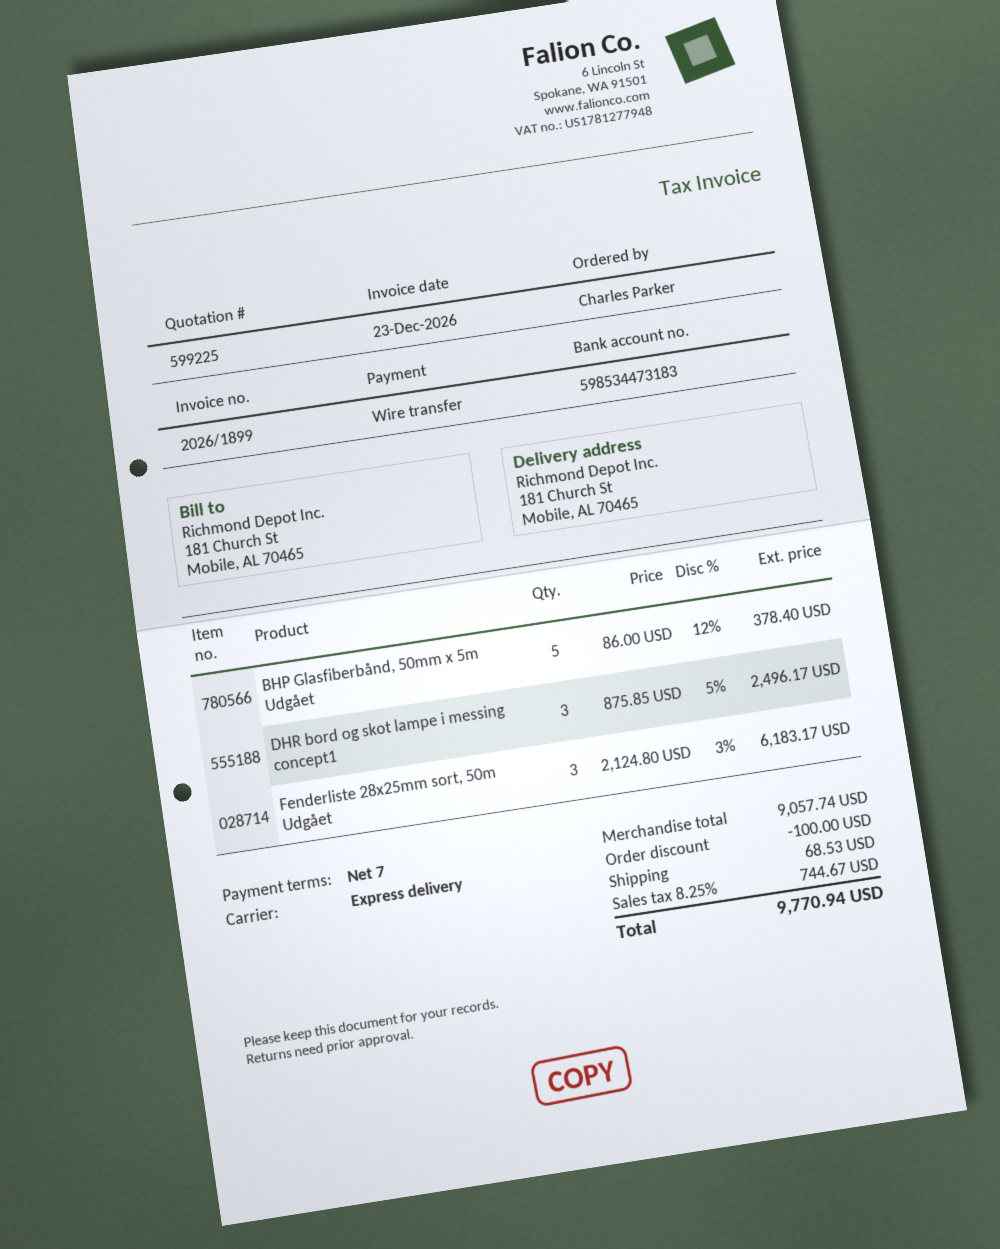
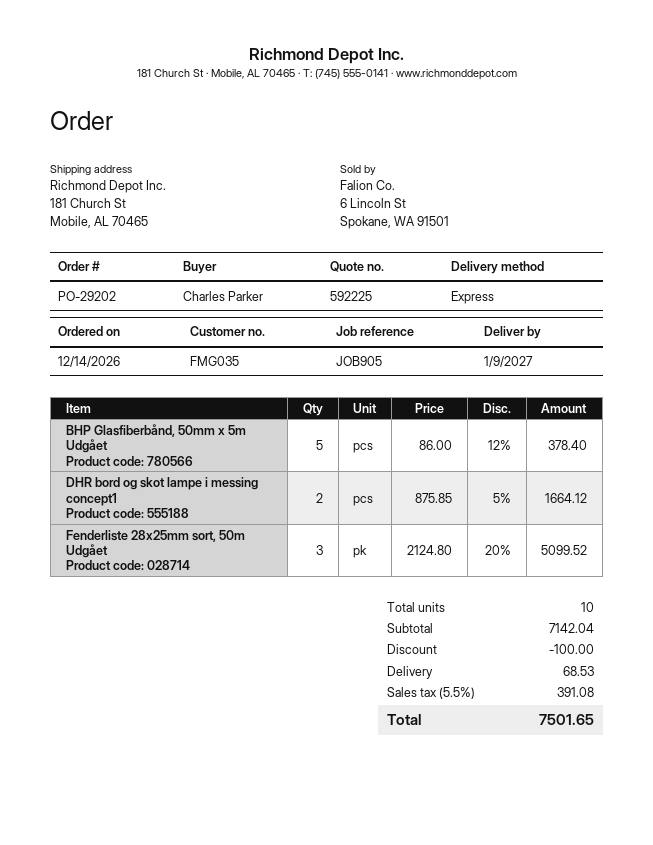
quote number: 599225 -> 592225
DHR bord og skot lampe i messing concept1: 3 x 875.85 - 5% = 2496.17 -> 2 x 875.85 - 5% = 1664.12
Fenderliste 28x25mm sort, 50m Udgået: 3 x 2124.80 - 3% = 6183.17 -> 3 x 2124.80 - 20% = 5099.52
subtotal: 9057.74 -> 7142.04
tax: 8.25% = 744.67 -> 5.5% = 391.08
total: 9770.94 -> 7501.65

